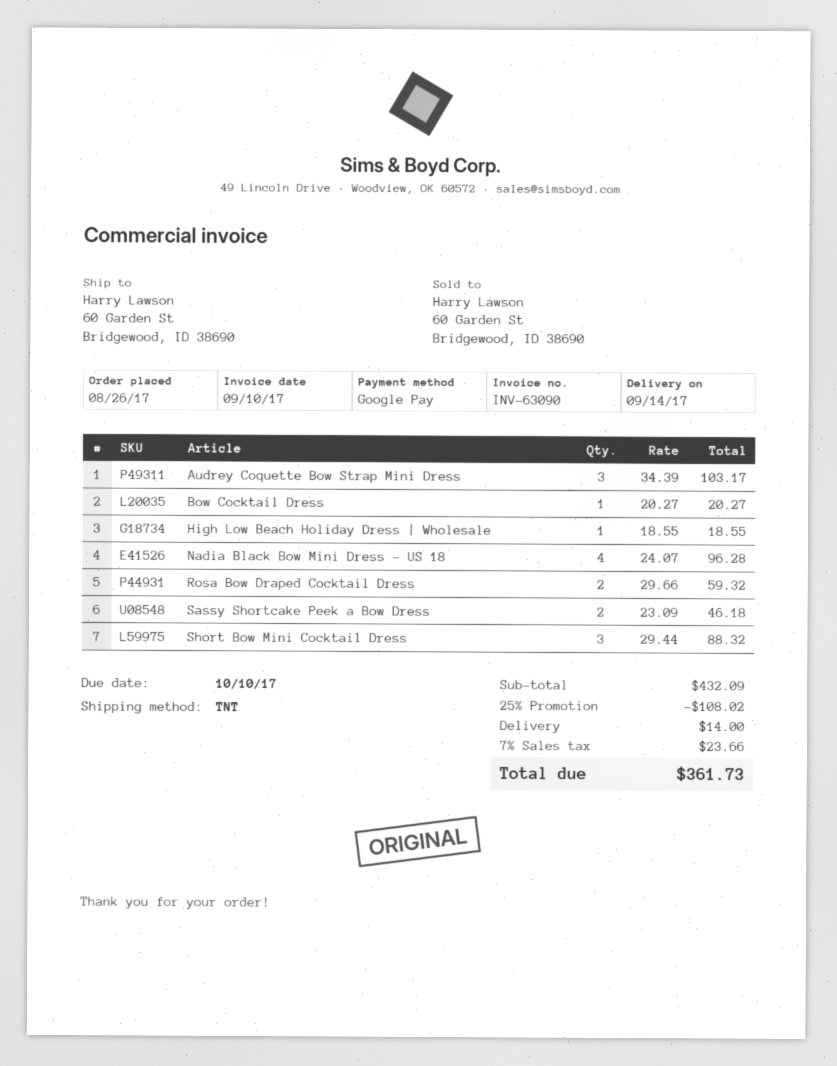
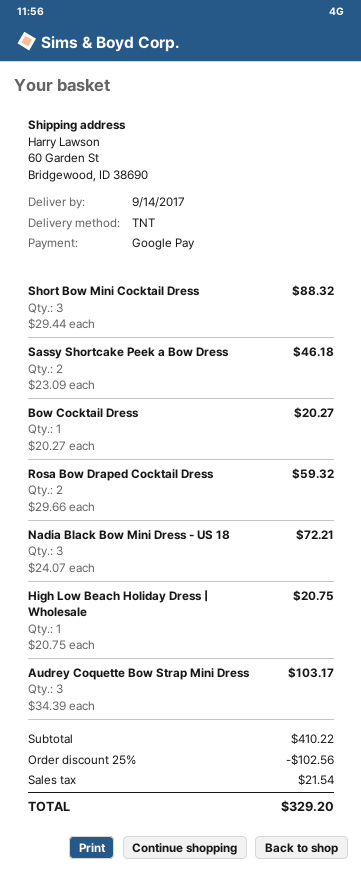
High Low Beach Holiday Dress | Wholesale: 1 x 18.55 = 18.55 -> 1 x 20.75 = 20.75
Nadia Black Bow Mini Dress - US 18: 4 x 24.07 = 96.28 -> 3 x 24.07 = 72.21
subtotal: 432.09 -> 410.22
discount: 25% = 108.02 -> 25% = 102.56
shipping: 14.00 -> none
tax: 23.66 -> 21.54
total: 361.73 -> 329.20

